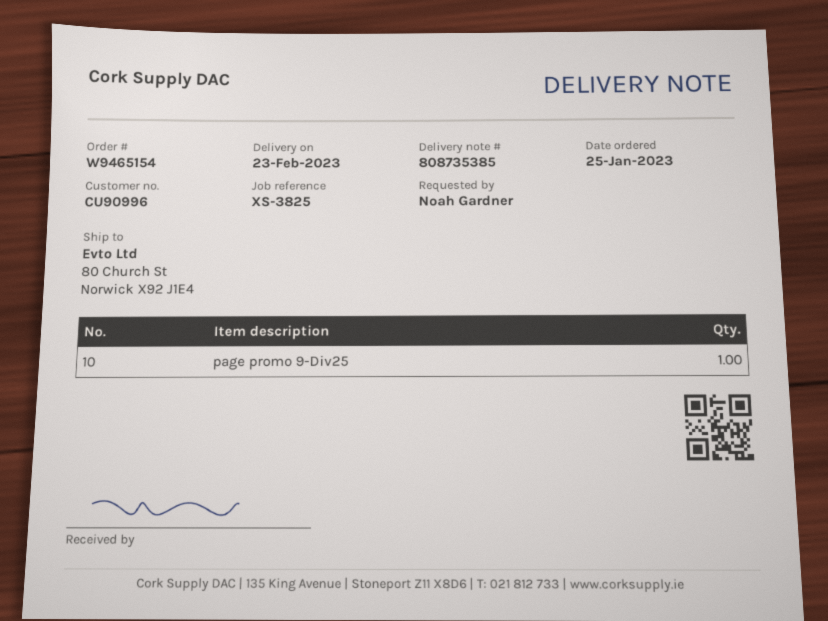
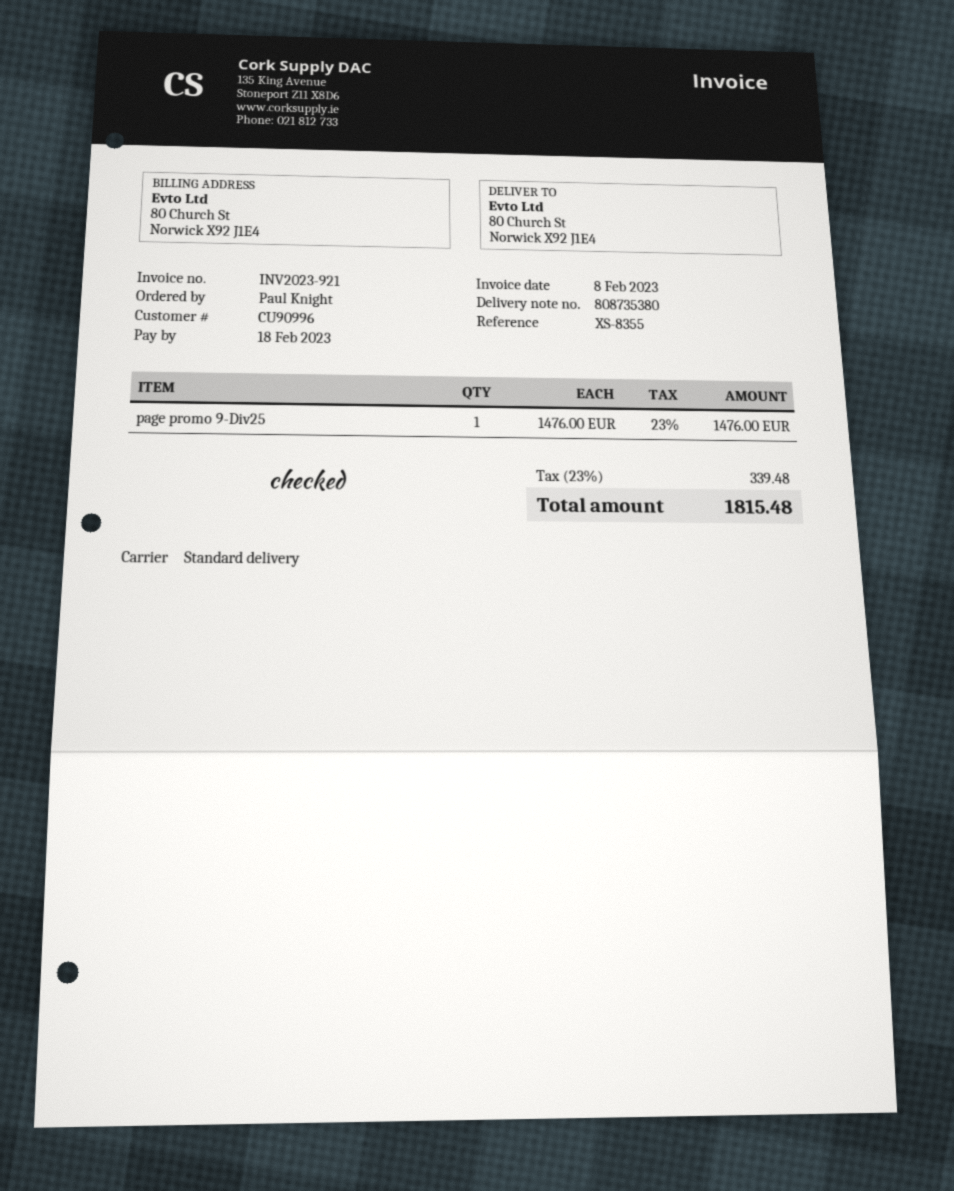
delivery note number: 808735385 -> 808735380
reference: XS-3825 -> XS-8355
ordered by: Noah Gardner -> Paul Knight

